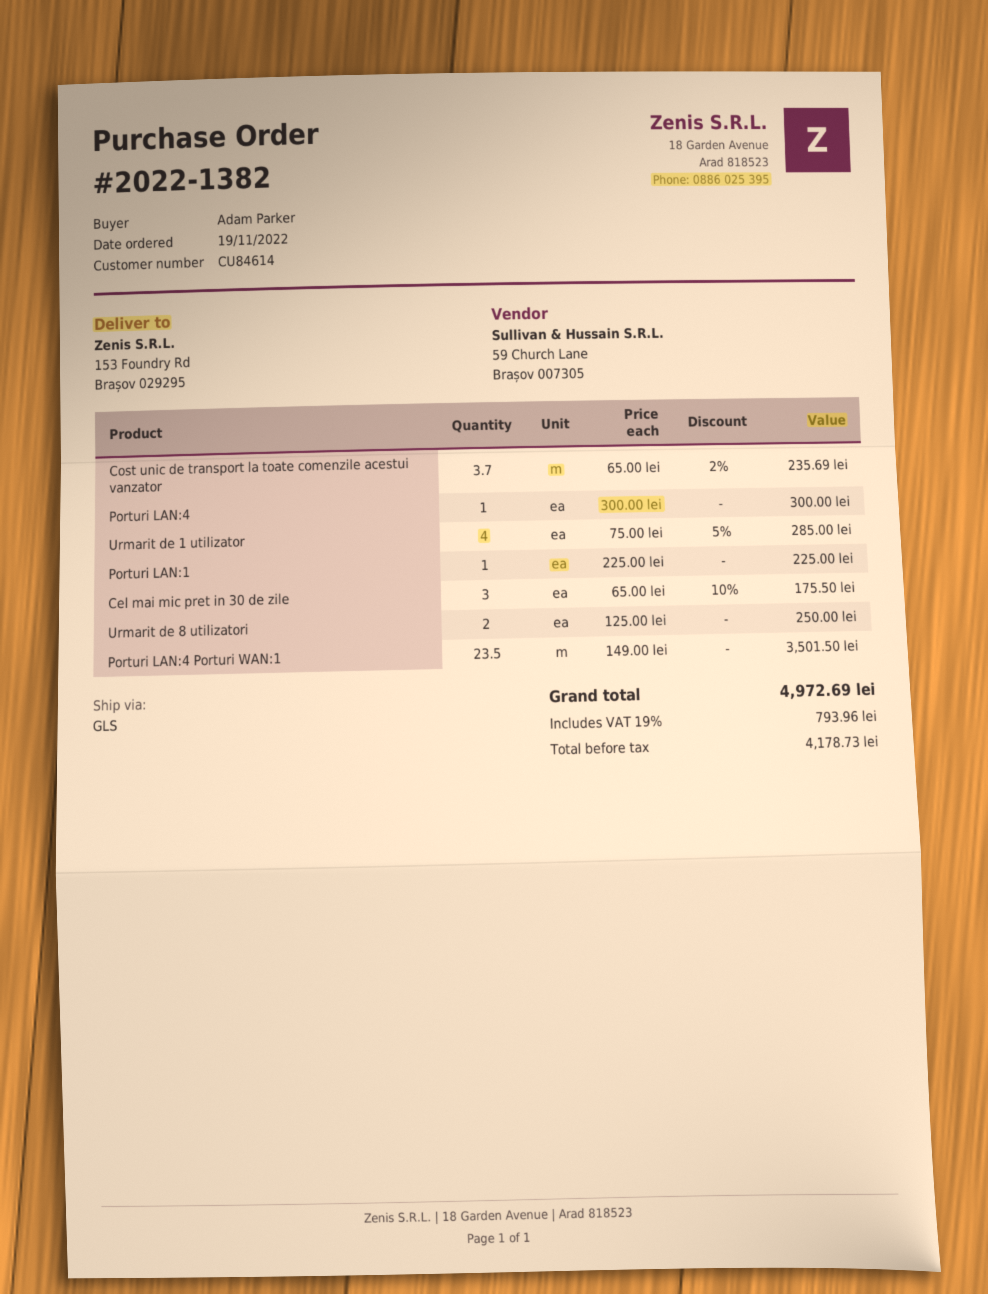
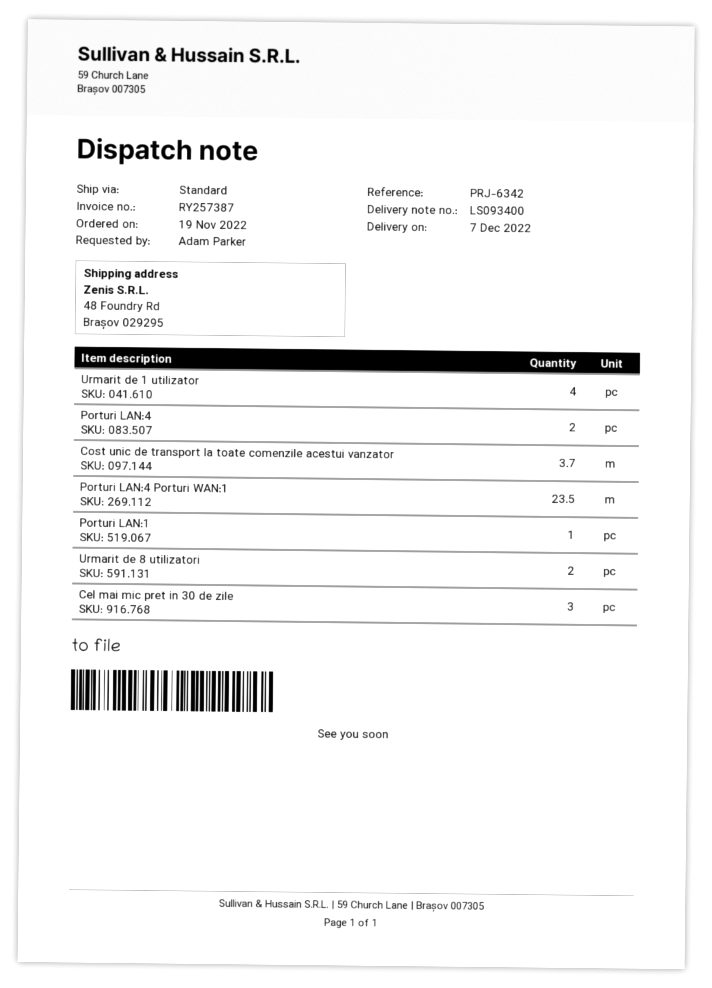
shipping method: GLS -> standard
ship to: 153 Foundry Rd, Brașov 029295 -> 48 Foundry Rd, Brașov 029295
Porturi LAN:4: 1 -> 2

